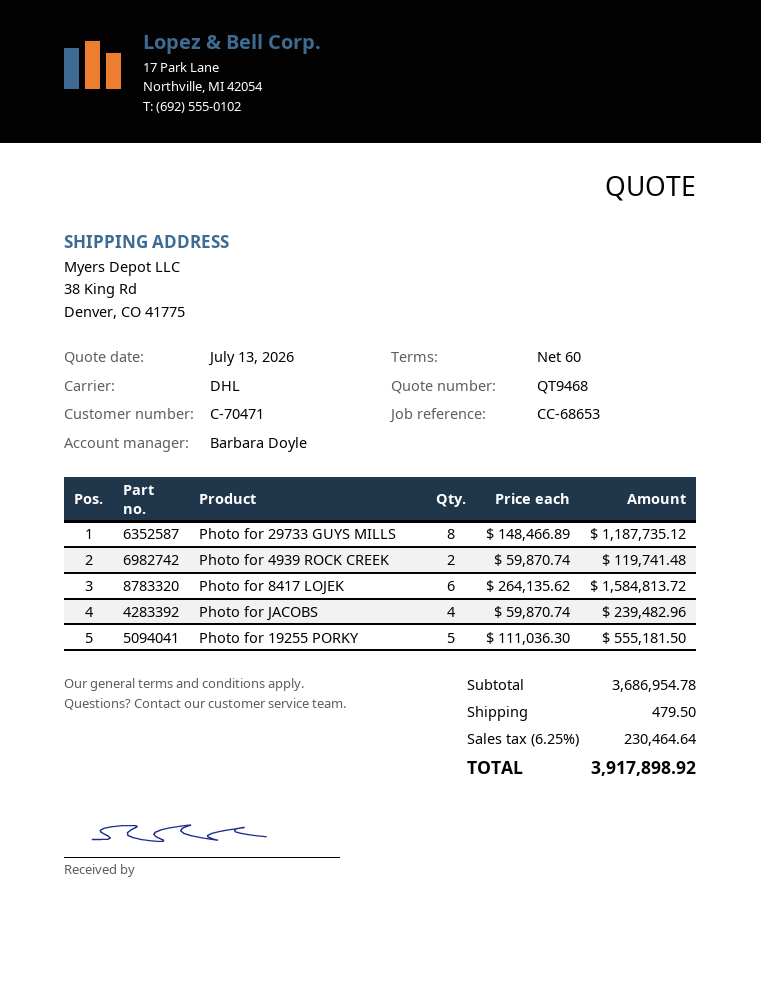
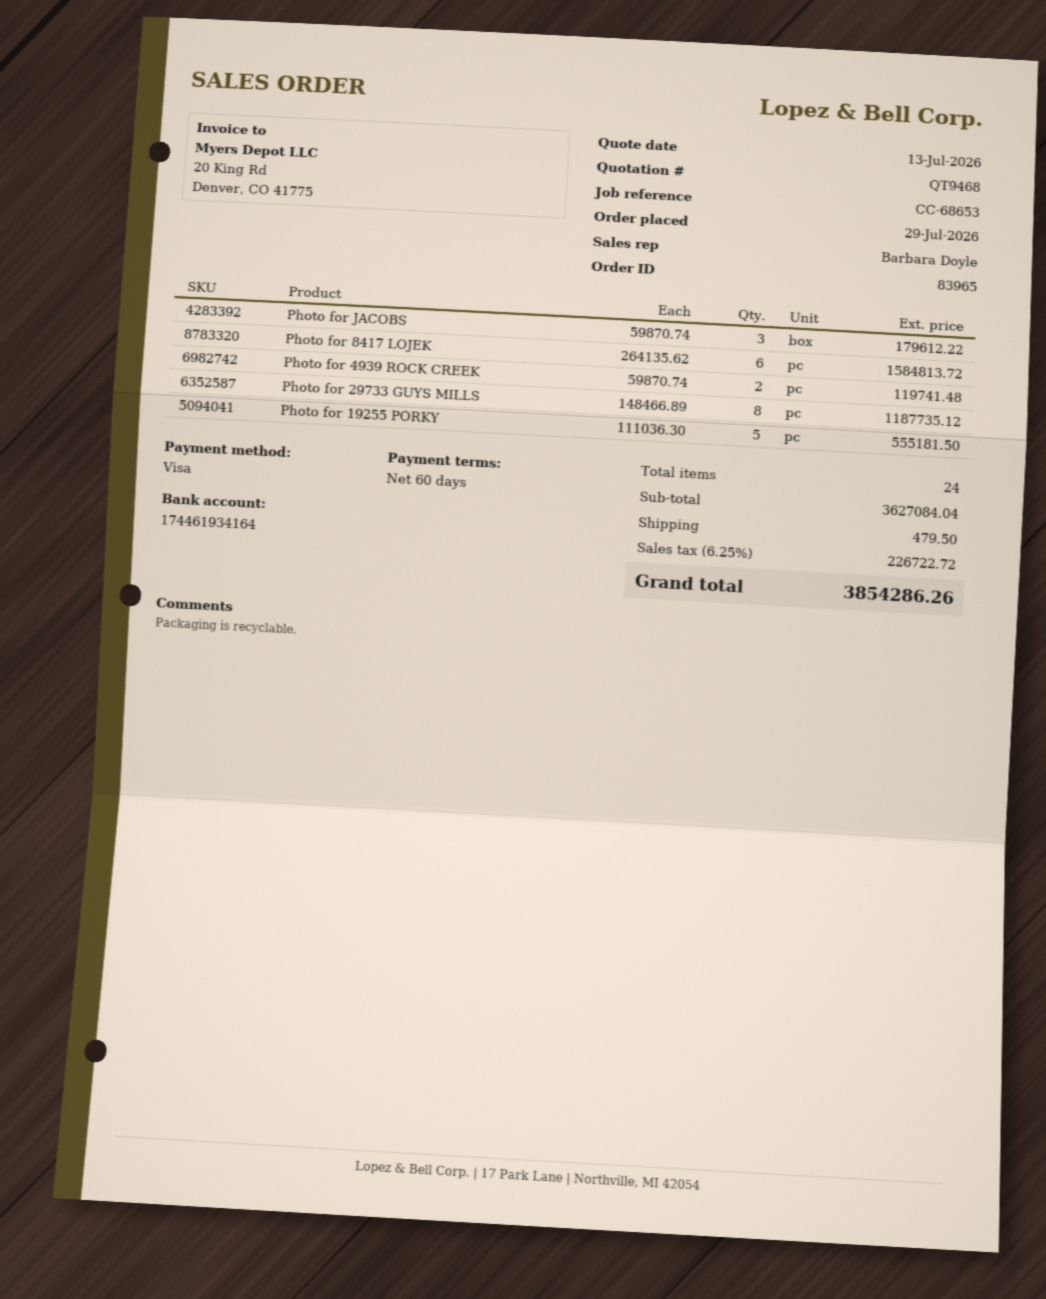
Photo for JACOBS: 4 x 59870.74 = 239482.96 -> 3 x 59870.74 = 179612.22
subtotal: 3686954.78 -> 3627084.04
tax: 6.25% = 230464.64 -> 6.25% = 226722.72
total: 3917898.92 -> 3854286.26

